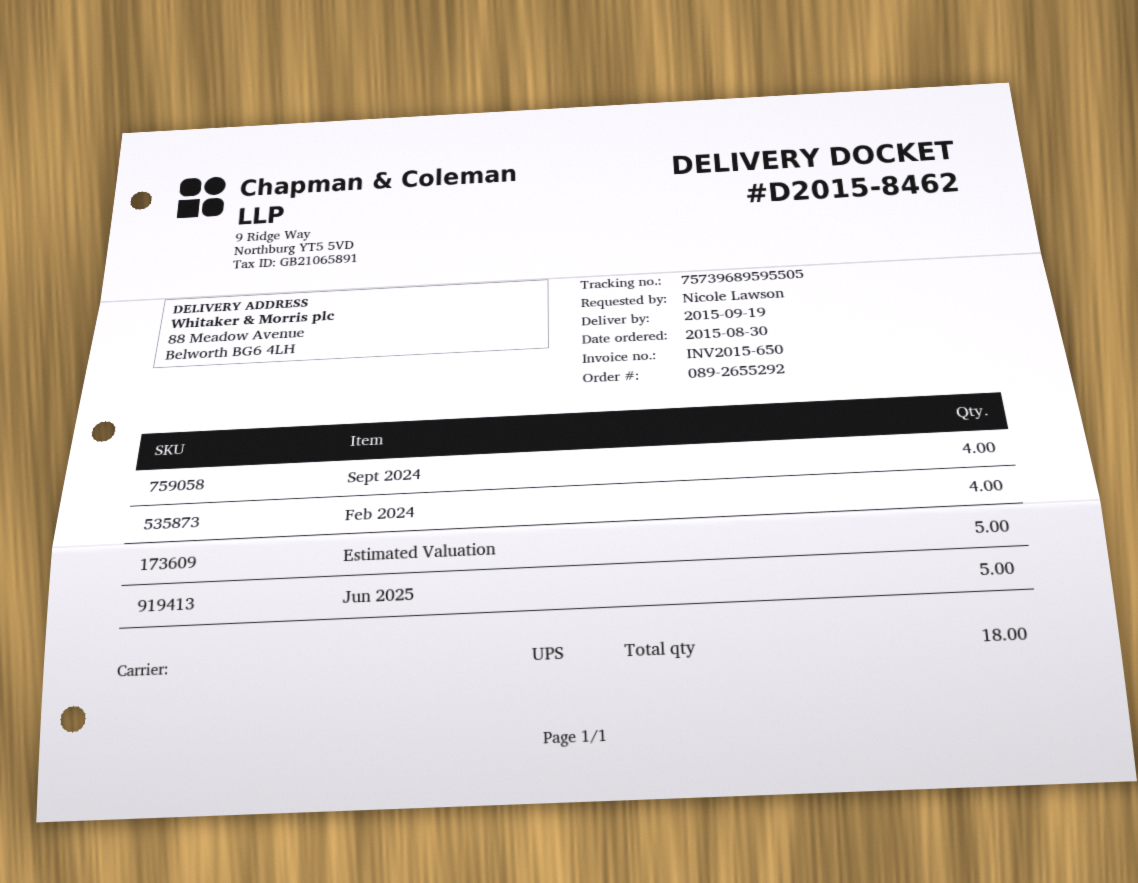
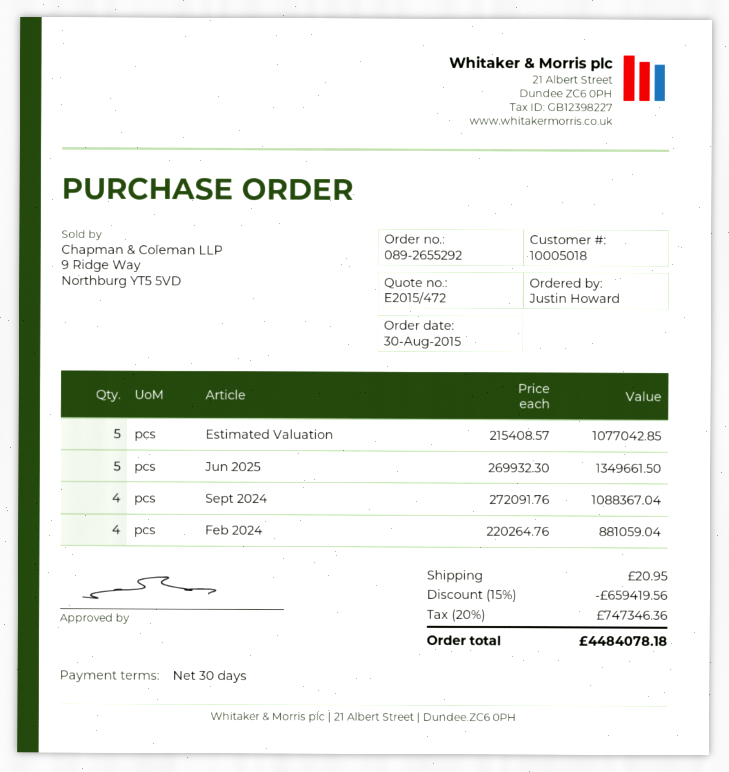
ordered by: Nicole Lawson -> Justin Howard

